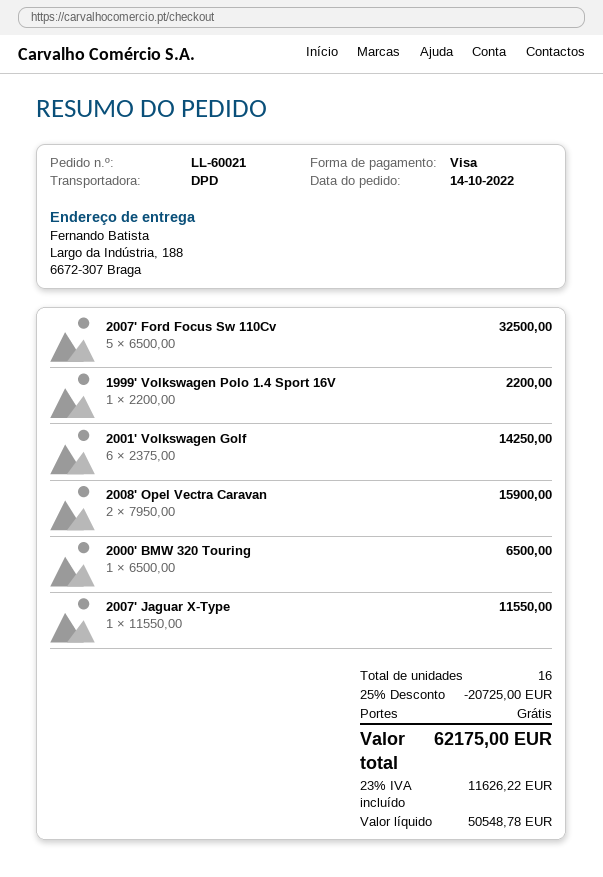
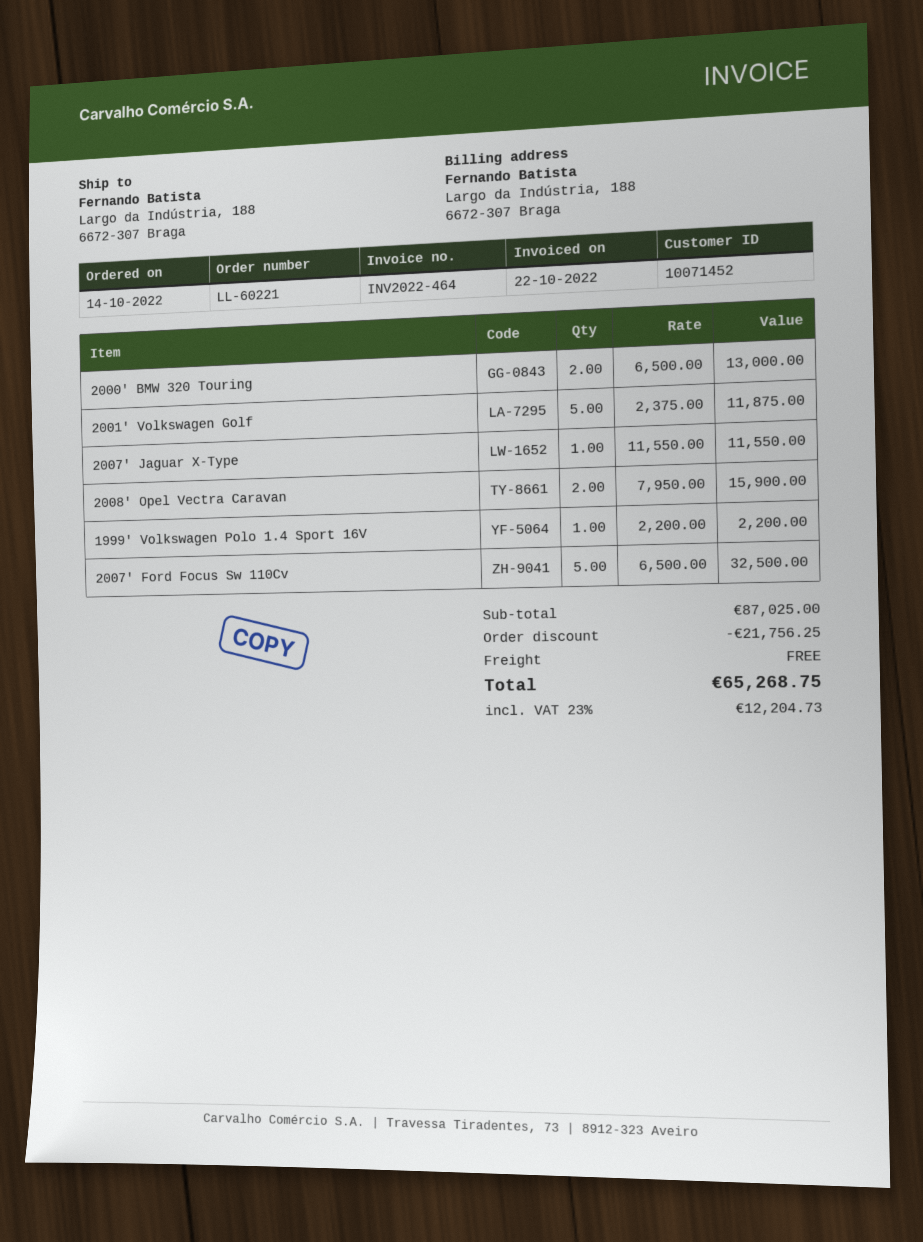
order number: LL-60021 -> LL-60221
2001' Volkswagen Golf: 6 x 2375.00 = 14250.00 -> 5 x 2375.00 = 11875.00
2000' BMW 320 Touring: 1 x 6500.00 = 6500.00 -> 2 x 6500.00 = 13000.00
discount: 20725.00 -> 21756.25
tax: 23% = 11626.22 -> 23% = 12204.73
total: 62175.00 -> 65268.75

